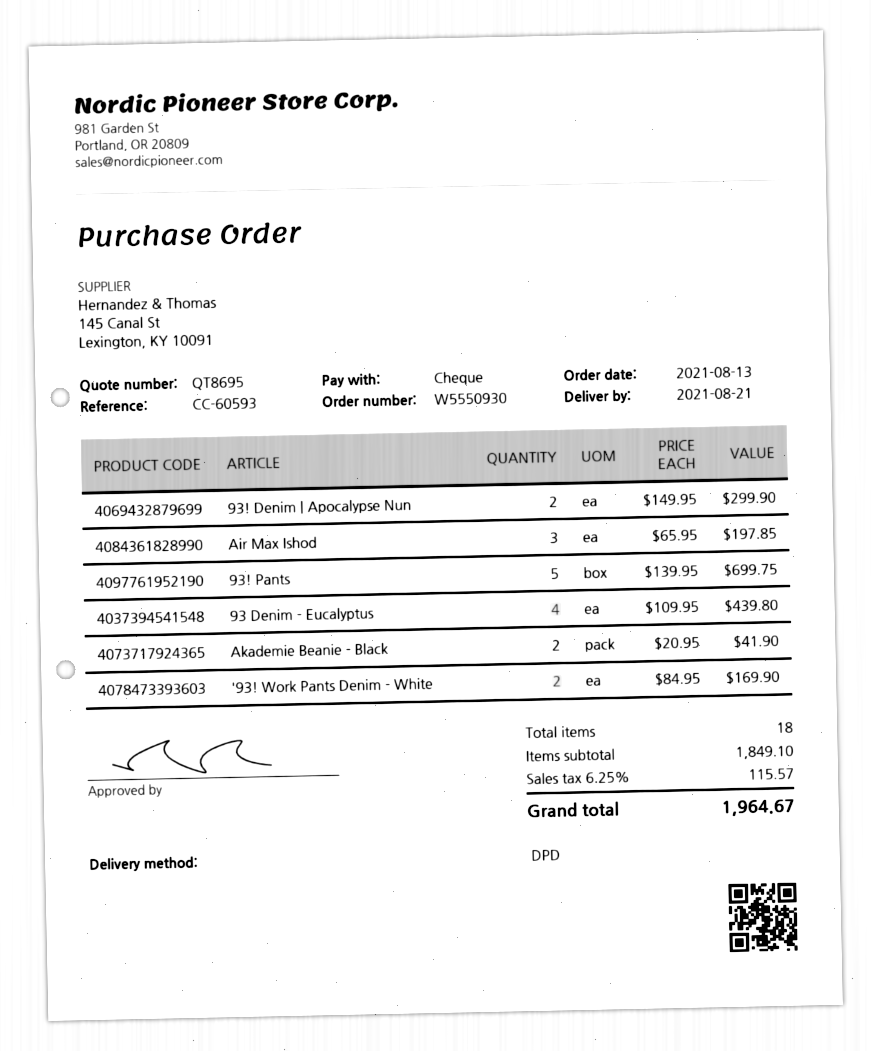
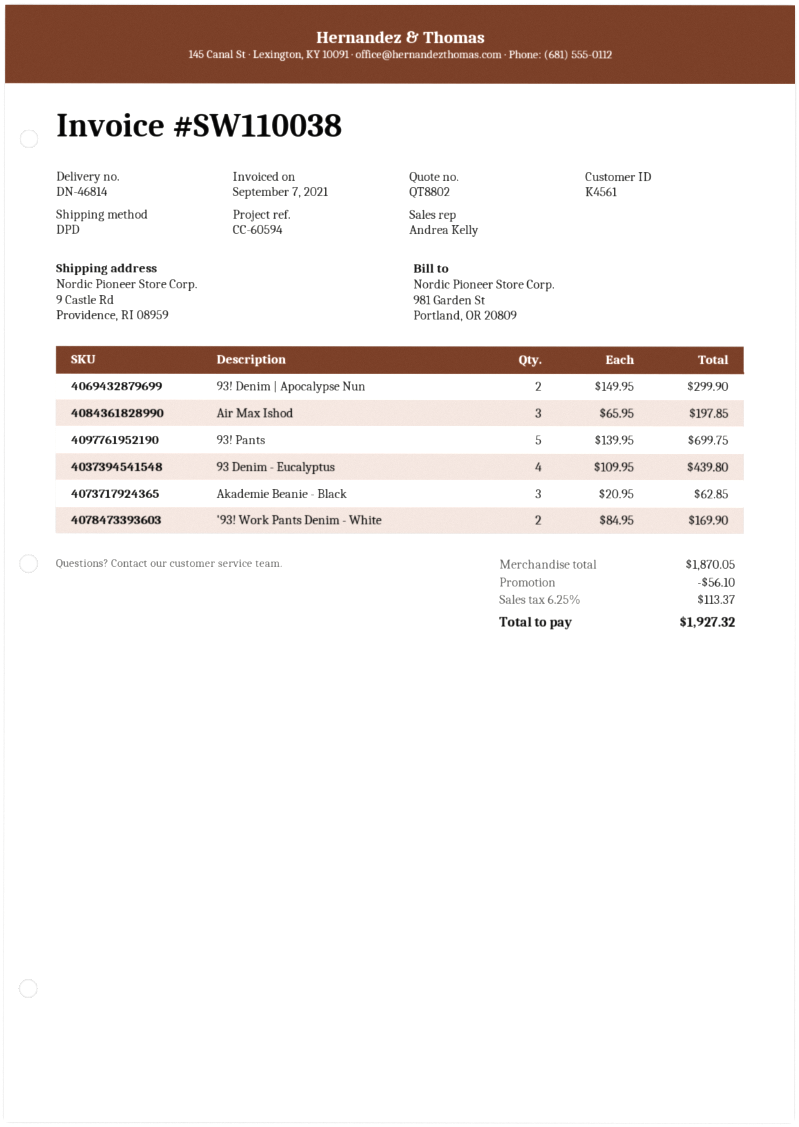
quote number: QT8695 -> QT8802
reference: CC-60593 -> CC-60594
Akademie Beanie - Black: 2 x 20.95 = 41.90 -> 3 x 20.95 = 62.85
subtotal: 1849.10 -> 1870.05
discount: none -> 56.10
tax: 6.25% = 115.57 -> 6.25% = 113.37
total: 1964.67 -> 1927.32

